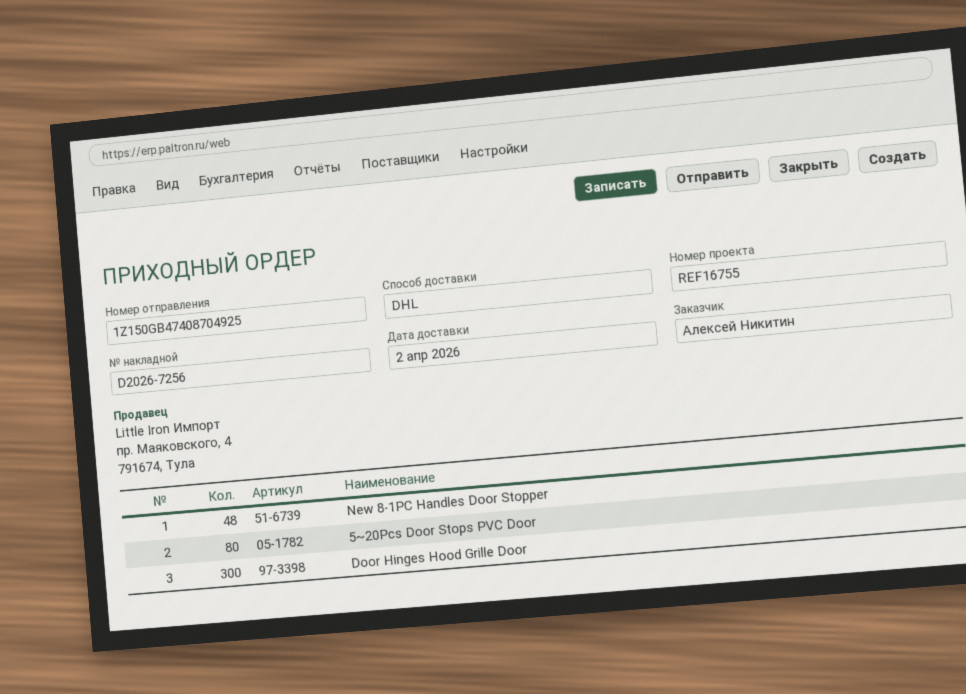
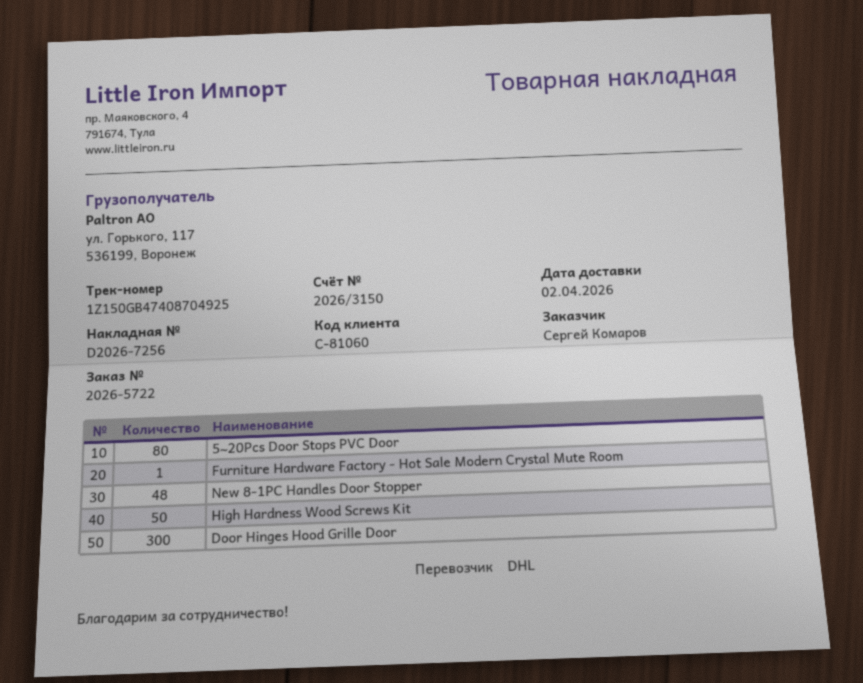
ordered by: Алексей Никитин -> Сергей Комаров
Furniture Hardware Factory - Hot Sale Modern Crystal Mute Room: none -> 1
High Hardness Wood Screws Kit: none -> 50

